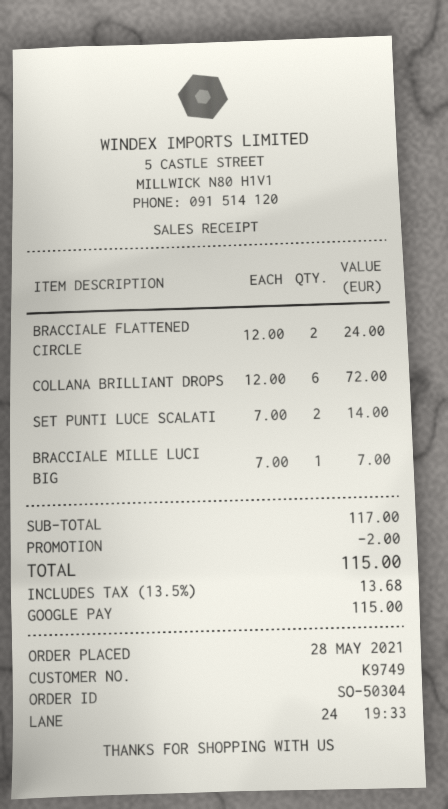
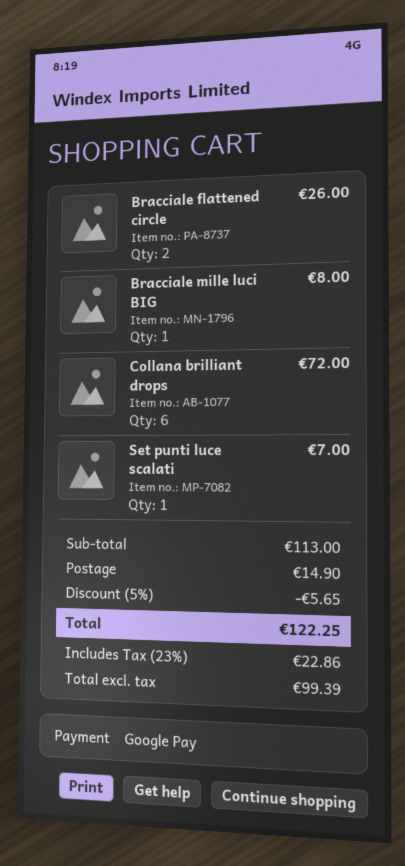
BRACCIALE FLATTENED CIRCLE: 2 for 24.00 -> 2 for 26.00
SET PUNTI LUCE SCALATI: 2 for 14.00 -> 1 for 7.00
BRACCIALE MILLE LUCI BIG: 1 for 7.00 -> 1 for 8.00
subtotal: 117.00 -> 113.00
discount: 2.00 -> 5.65
shipping: none -> 14.90
tax: 13.5% = 13.68 -> 23% = 22.86
total: 115.00 -> 122.25

